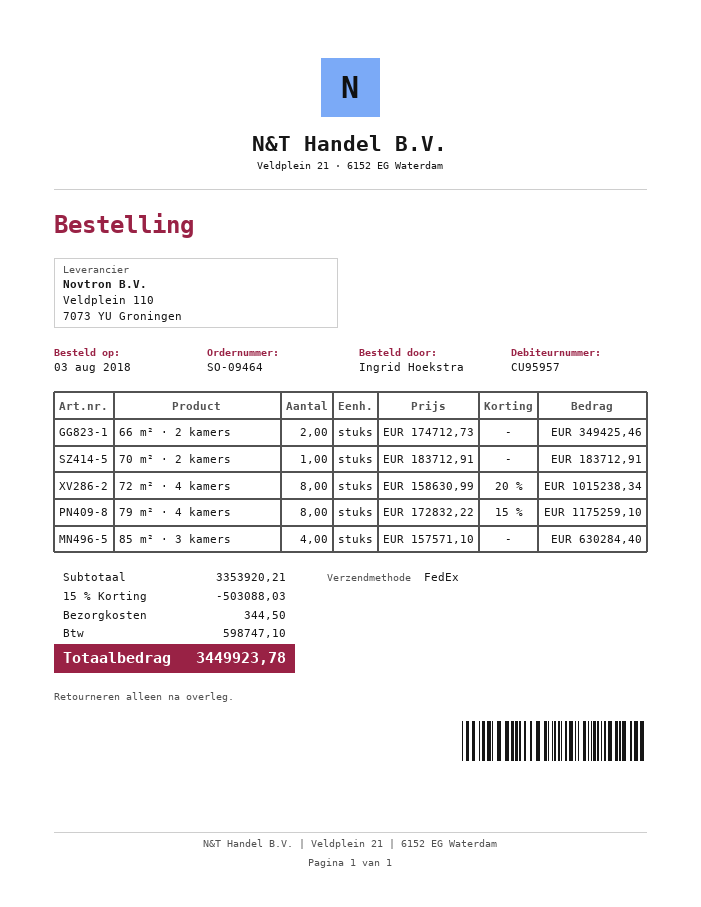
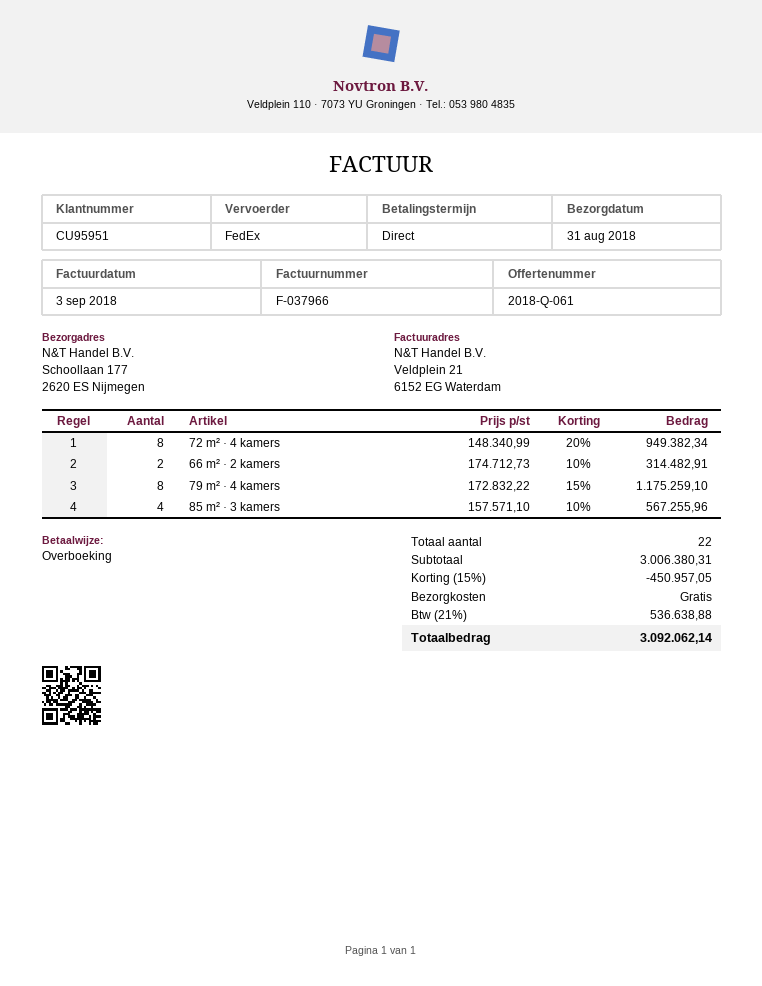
customer number: CU95957 -> CU95951
66 m² · 2 kamers: 2 x 174712.73 = 349425.46 -> 2 x 174712.73 - 10% = 314482.91
70 m² · 2 kamers: 1 x 183712.91 = 183712.91 -> none
72 m² · 4 kamers: 8 x 158630.99 - 20% = 1015238.34 -> 8 x 148340.99 - 20% = 949382.34
85 m² · 3 kamers: 4 x 157571.10 = 630284.40 -> 4 x 157571.10 - 10% = 567255.96
subtotal: 3353920.21 -> 3006380.31
discount: 15% = 503088.03 -> 15% = 450957.05
shipping: 344.50 -> 0.00
tax: 598747.10 -> 536638.88
total: 3449923.78 -> 3092062.14

